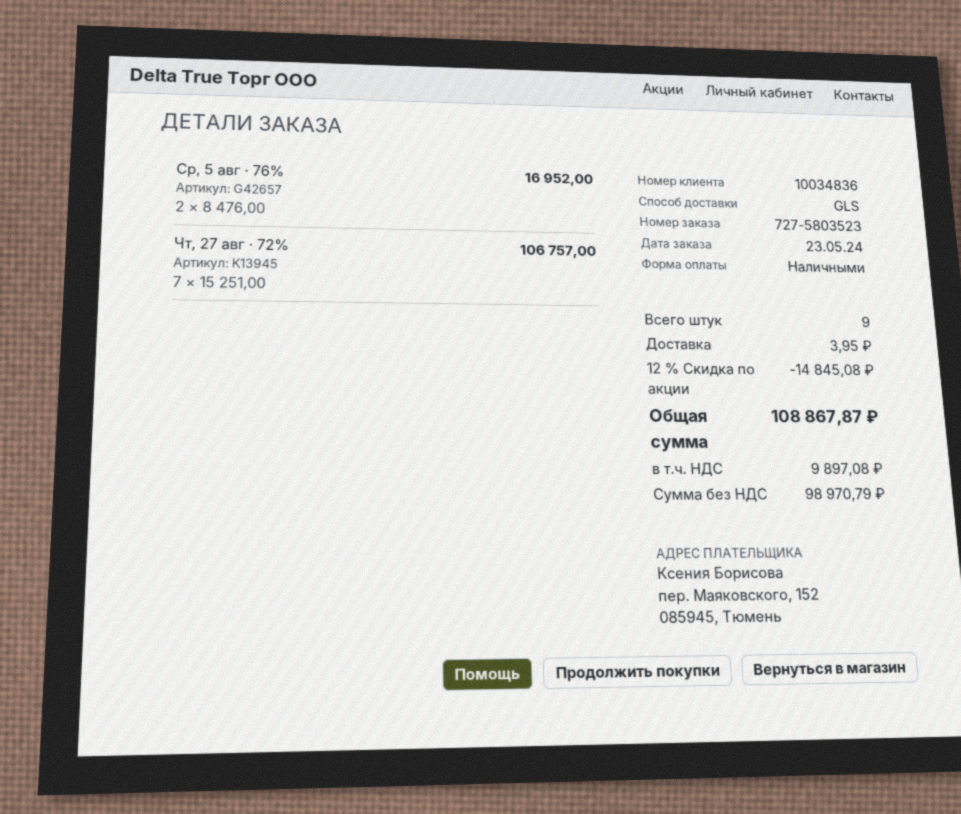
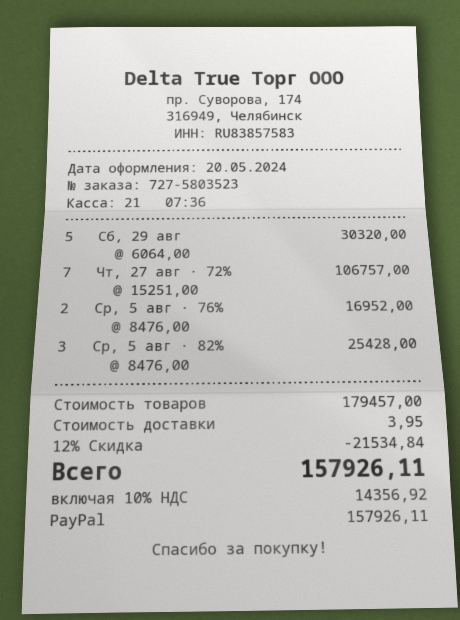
order date: 2024-05-23 -> 2024-05-20
payment method: cash -> PayPal
Сб, 29 авг: none -> 5 x 6064.00 = 30320.00
Ср, 5 авг · 82%: none -> 3 x 8476.00 = 25428.00
discount: 12% = 14845.08 -> 12% = 21534.84
tax: 9897.08 -> 14356.92
total: 108867.87 -> 157926.11

